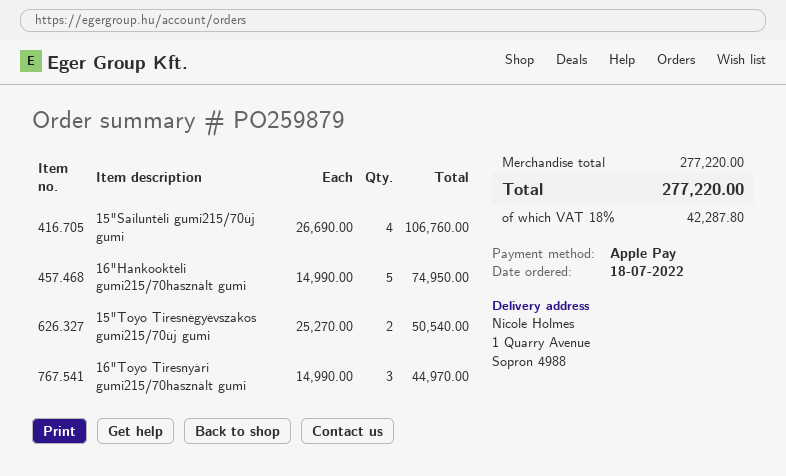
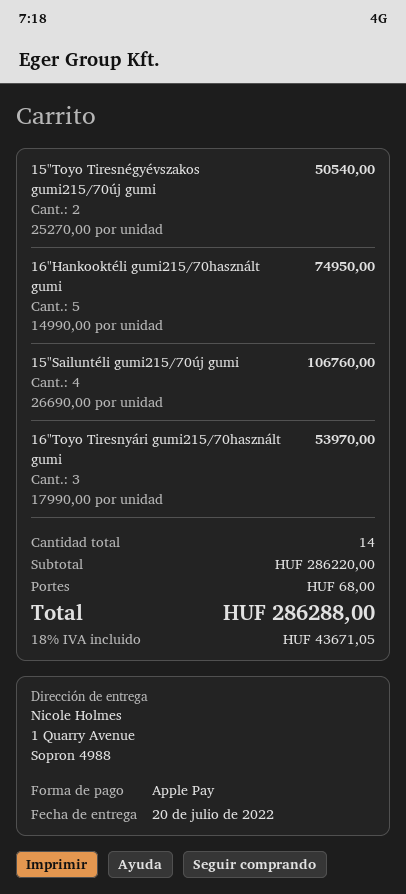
16"Toyo Tiresnyári gumi215/70használt gumi: 3 x 14990.00 = 44970.00 -> 3 x 17990.00 = 53970.00
subtotal: 277220.00 -> 286220.00
shipping: none -> 68.00
tax: 18% = 42287.80 -> 18% = 43671.05
total: 277220.00 -> 286288.00

